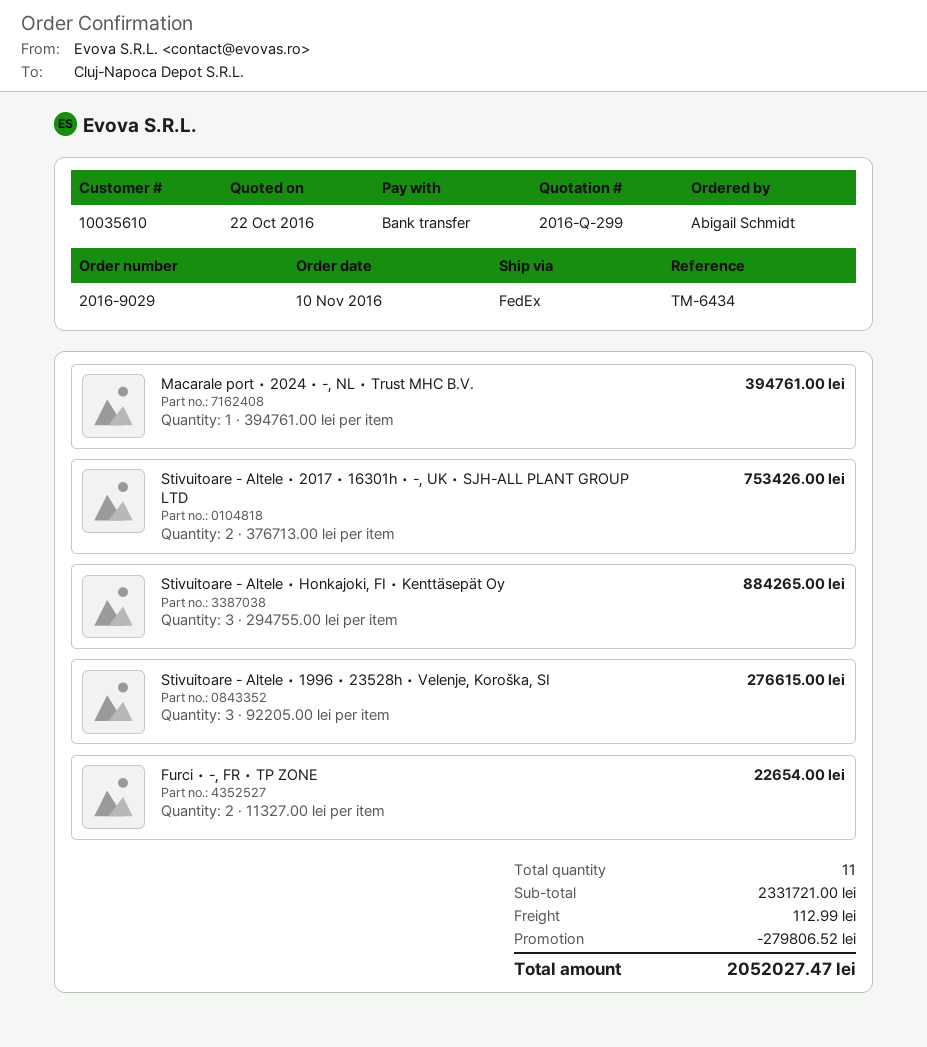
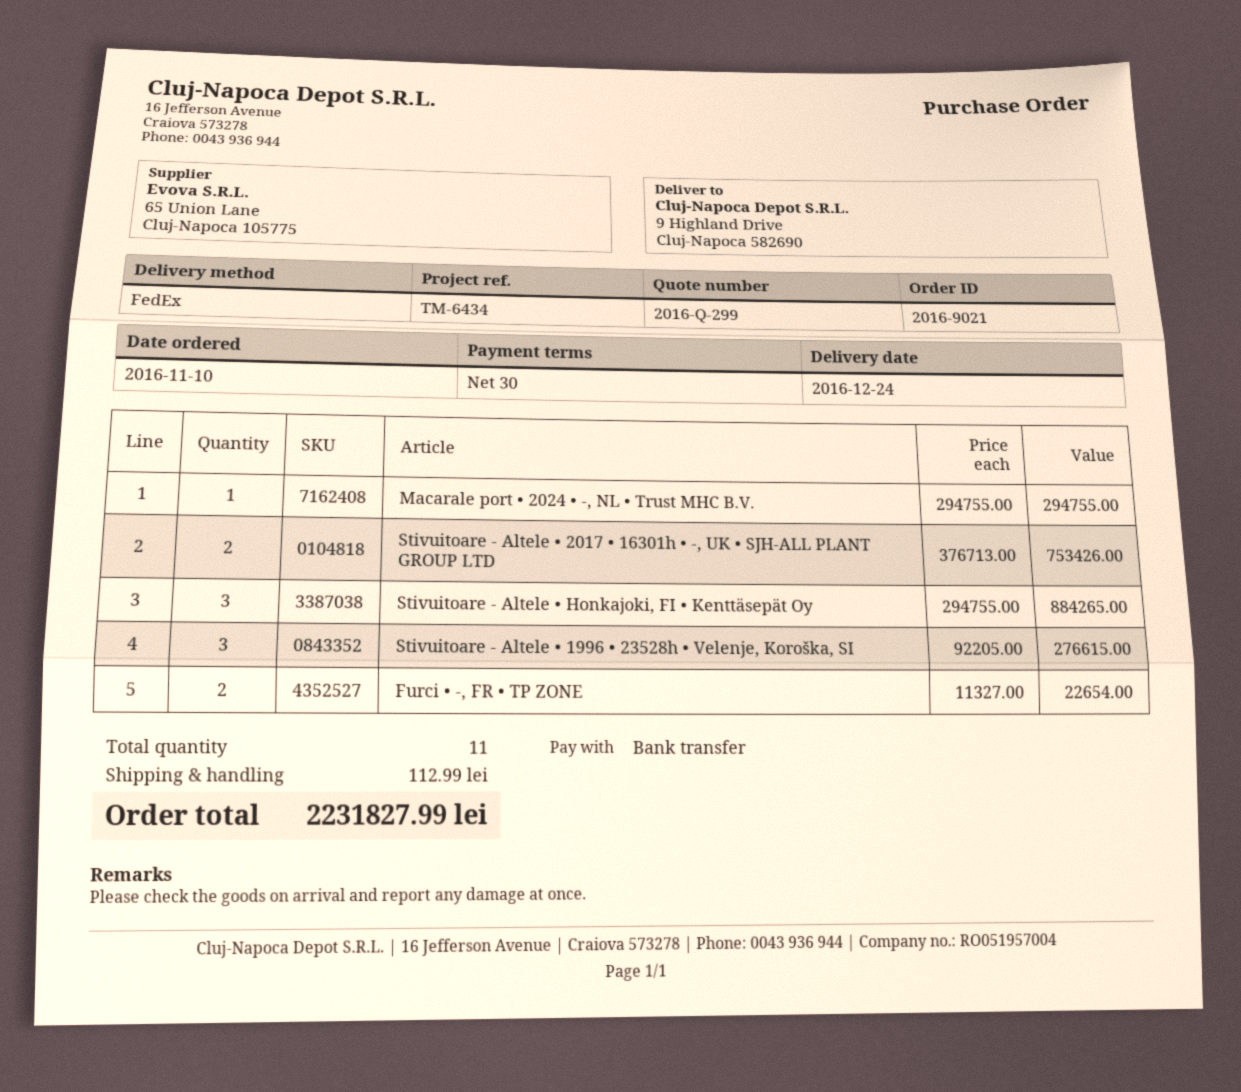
order number: 2016-9029 -> 2016-9021
Macarale port • 2024 • -, NL • Trust MHC B.V.: 1 x 394761.00 = 394761.00 -> 1 x 294755.00 = 294755.00
discount: 279806.52 -> none
total: 2052027.47 -> 2231827.99

